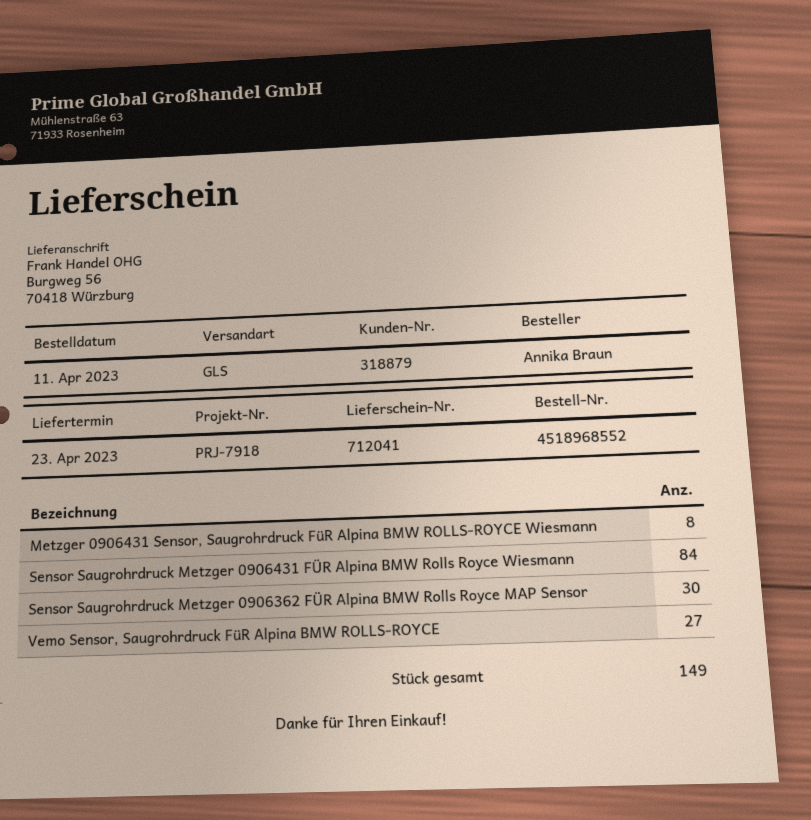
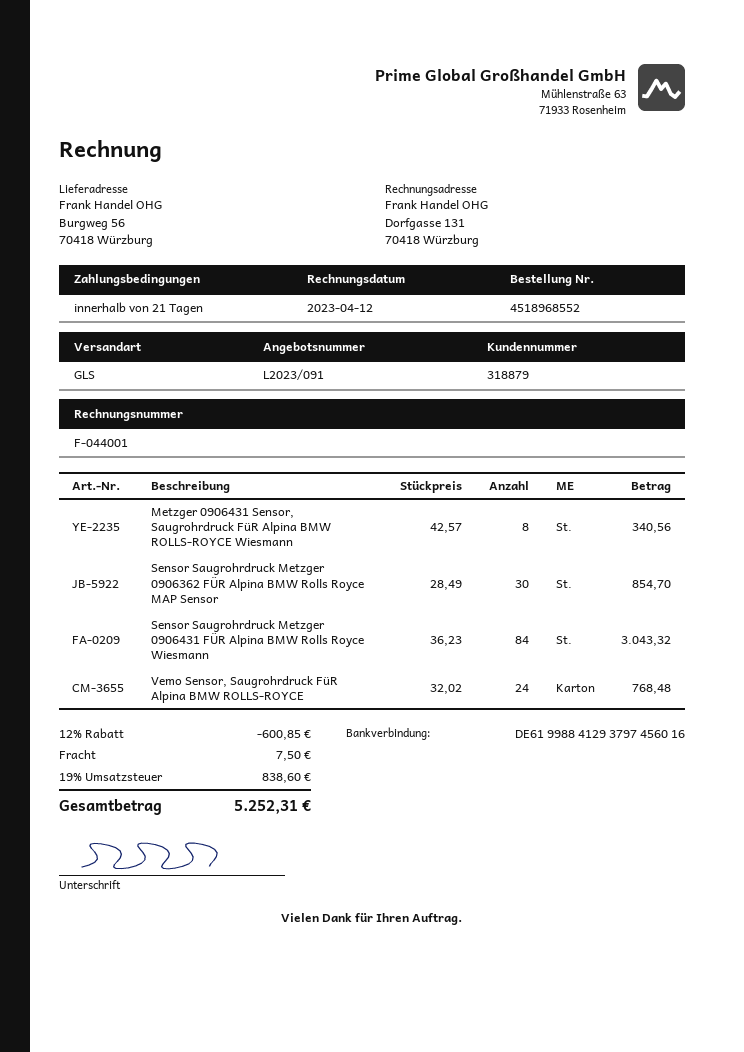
Vemo Sensor, Saugrohrdruck FüR Alpina BMW ROLLS-ROYCE: 27 -> 24

